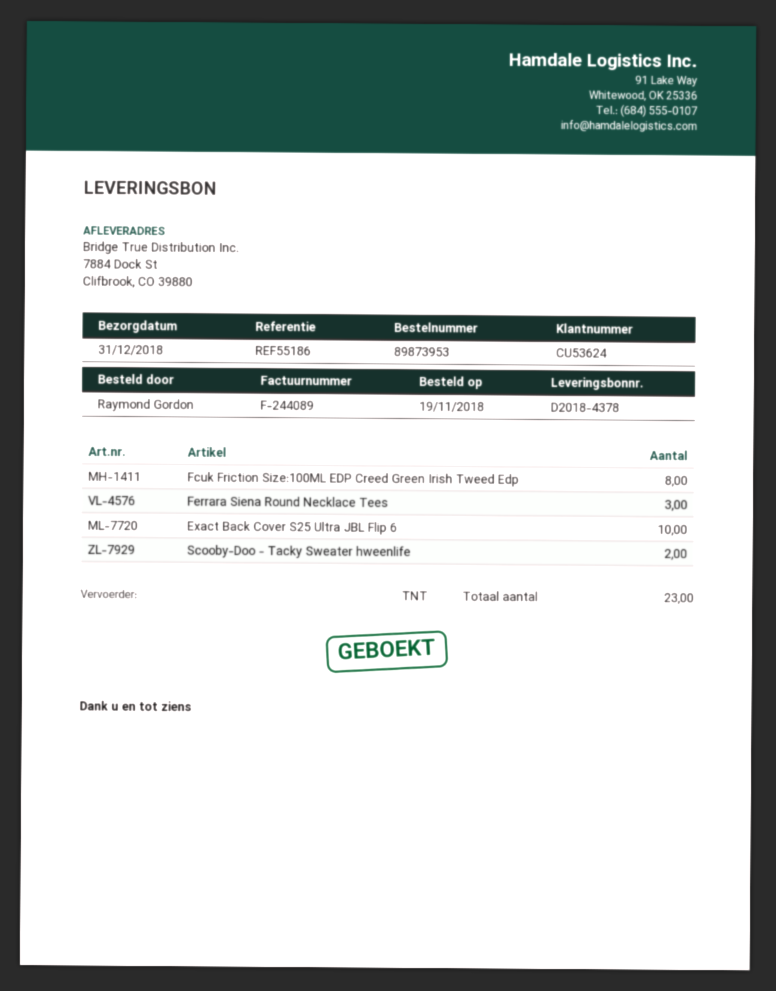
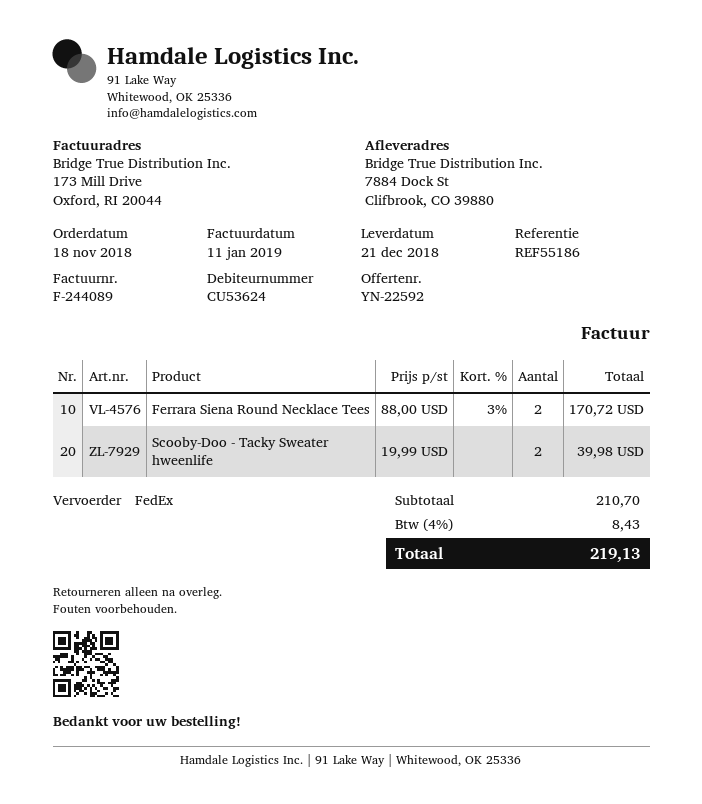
order date: 2018-11-19 -> 2018-11-18
delivery date: 2018-12-31 -> 2018-12-21
shipping method: TNT -> FedEx
Fcuk Friction Size:100ML EDP Creed Green Irish Tweed Edp: 8 -> none
Ferrara Siena Round Necklace Tees: 3 -> 2
Exact Back Cover S25 Ultra JBL Flip 6: 10 -> none

